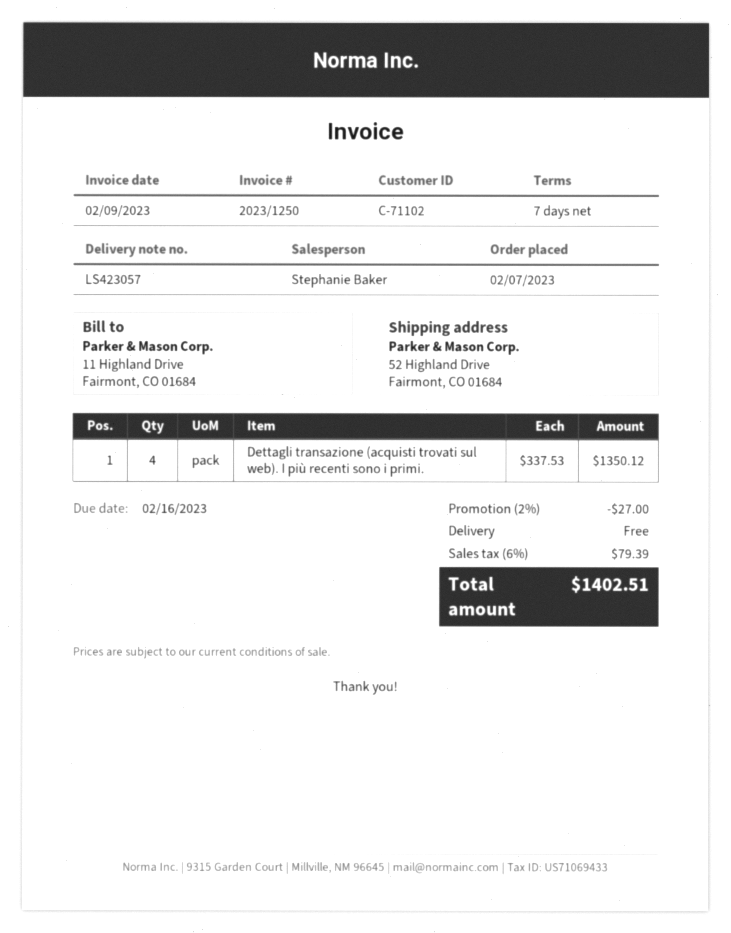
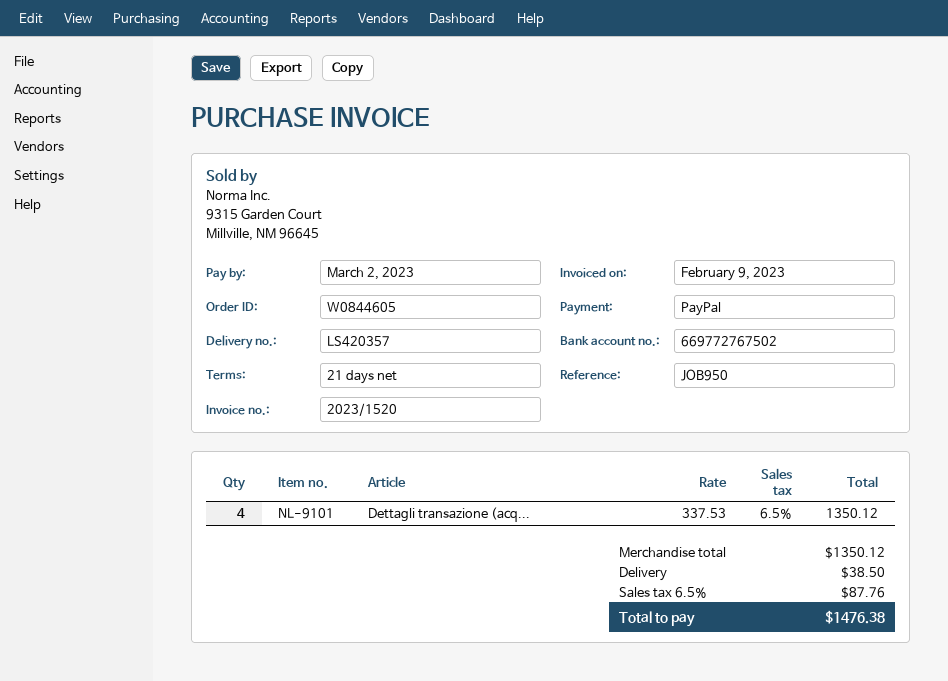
delivery note number: LS423057 -> LS420357
invoice number: 2023/1250 -> 2023/1520
payment terms: 7 days -> 21 days
due date: 2023-02-16 -> 2023-03-02
discount: 2% = 27.00 -> none
shipping: 0.00 -> 38.50
tax: 6% = 79.39 -> 6.5% = 87.76
total: 1402.51 -> 1476.38

